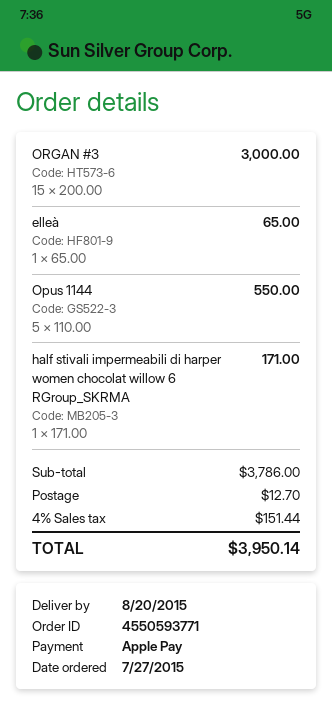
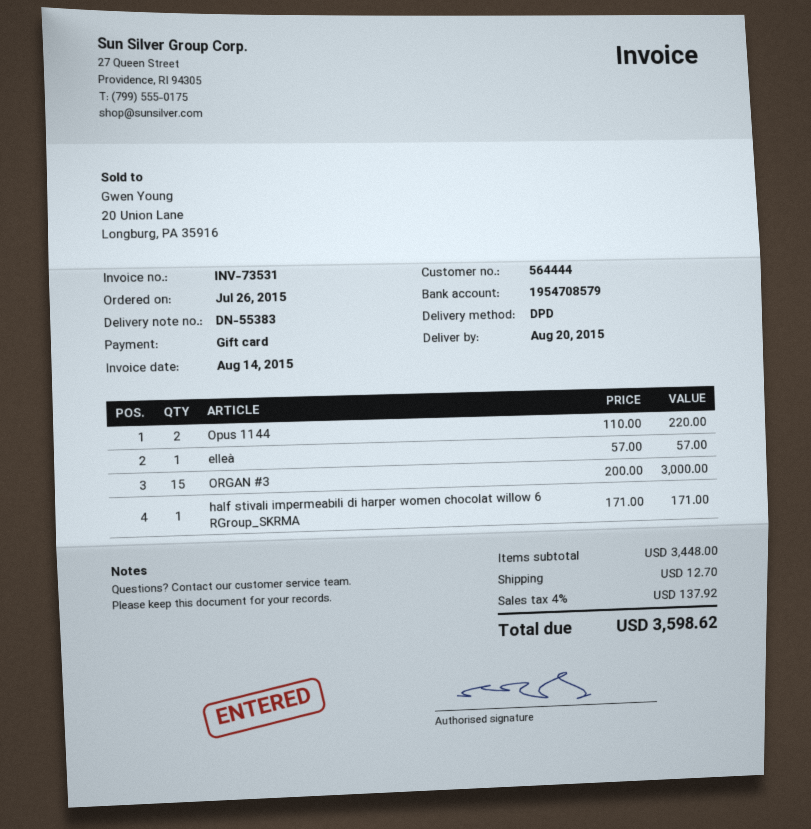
order date: 2015-07-27 -> 2015-07-26
payment method: Apple Pay -> gift card
elleà: 1 x 65.00 = 65.00 -> 1 x 57.00 = 57.00
Opus 1144: 5 x 110.00 = 550.00 -> 2 x 110.00 = 220.00
subtotal: 3786.00 -> 3448.00
tax: 4% = 151.44 -> 4% = 137.92
total: 3950.14 -> 3598.62

